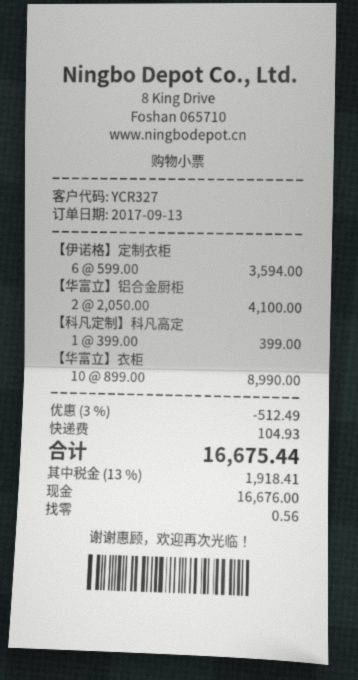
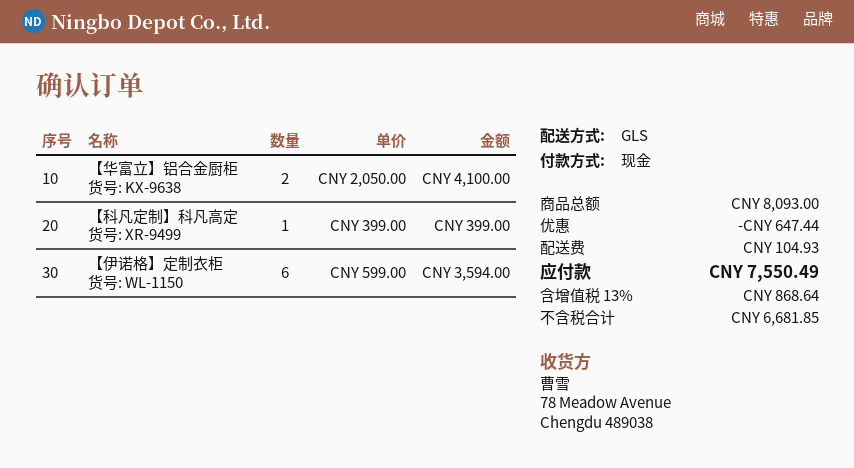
【华富立】衣柜: 10 x 899.00 = 8990.00 -> none
discount: 512.49 -> 647.44
tax: 13% = 1918.41 -> 13% = 868.64
total: 16675.44 -> 7550.49

